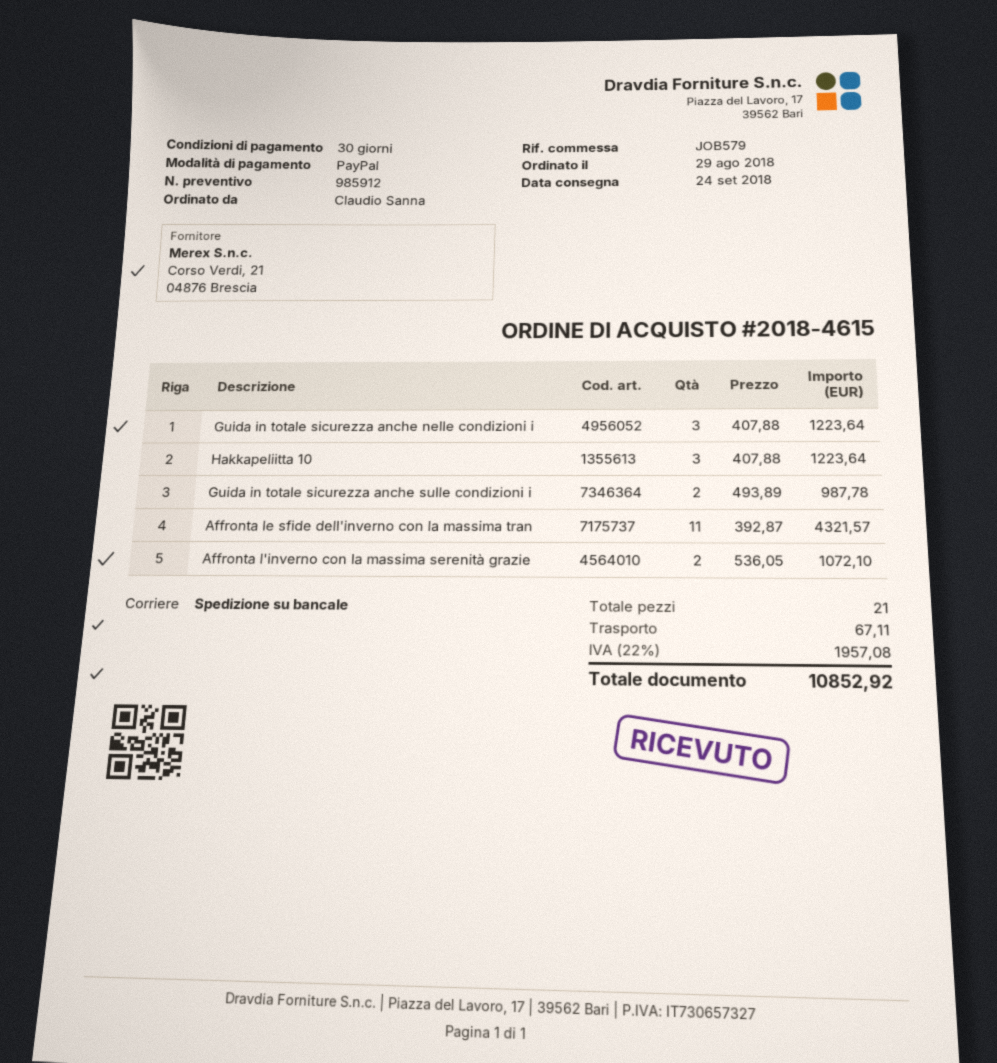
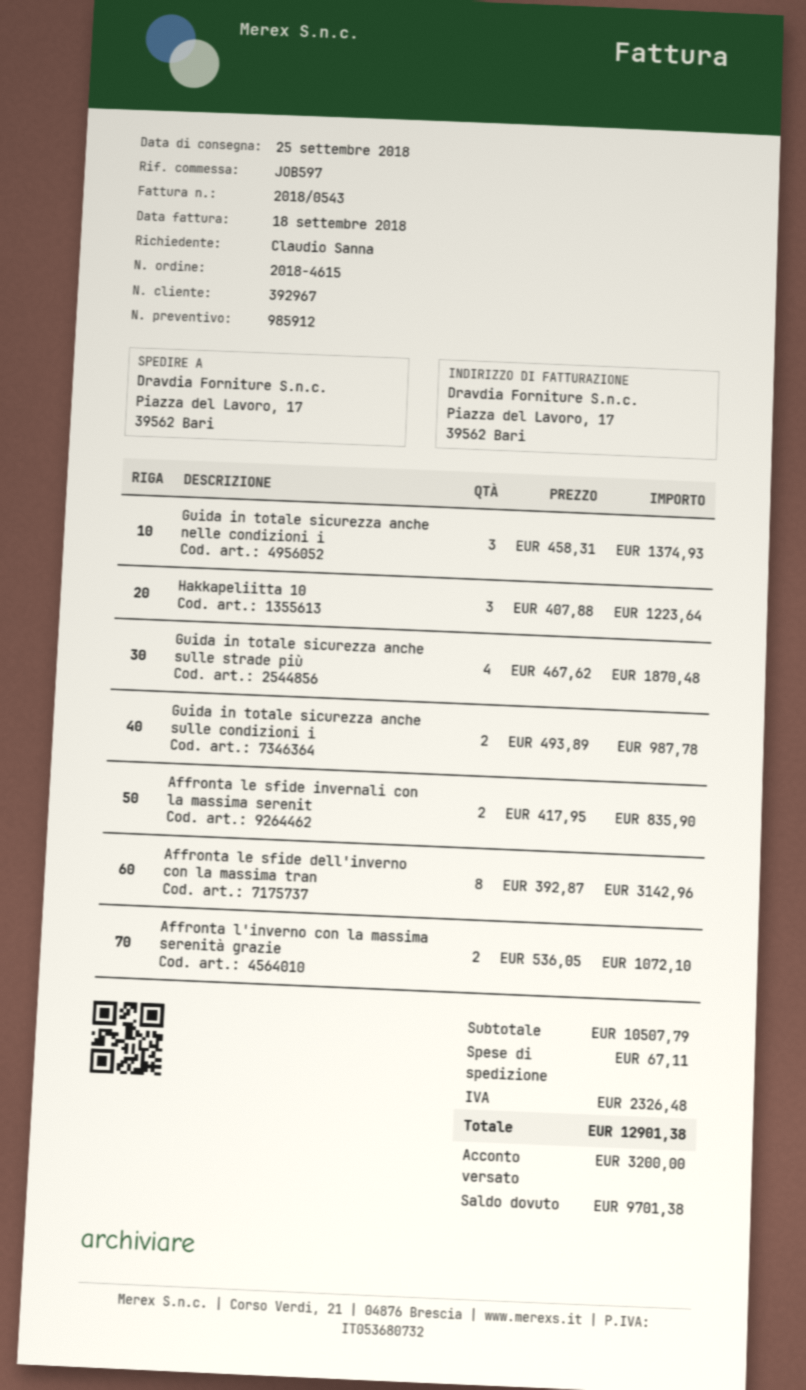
delivery date: 2018-09-24 -> 2018-09-25
reference: JOB579 -> JOB597
Guida in totale sicurezza anche nelle condizioni i: 3 x 407.88 = 1223.64 -> 3 x 458.31 = 1374.93
Affronta le sfide dell'inverno con la massima tran: 11 x 392.87 = 4321.57 -> 8 x 392.87 = 3142.96
Guida in totale sicurezza anche sulle strade più: none -> 4 x 467.62 = 1870.48
Affronta le sfide invernali con la massima serenit: none -> 2 x 417.95 = 835.90
tax: 1957.08 -> 2326.48
total: 10852.92 -> 12901.38

